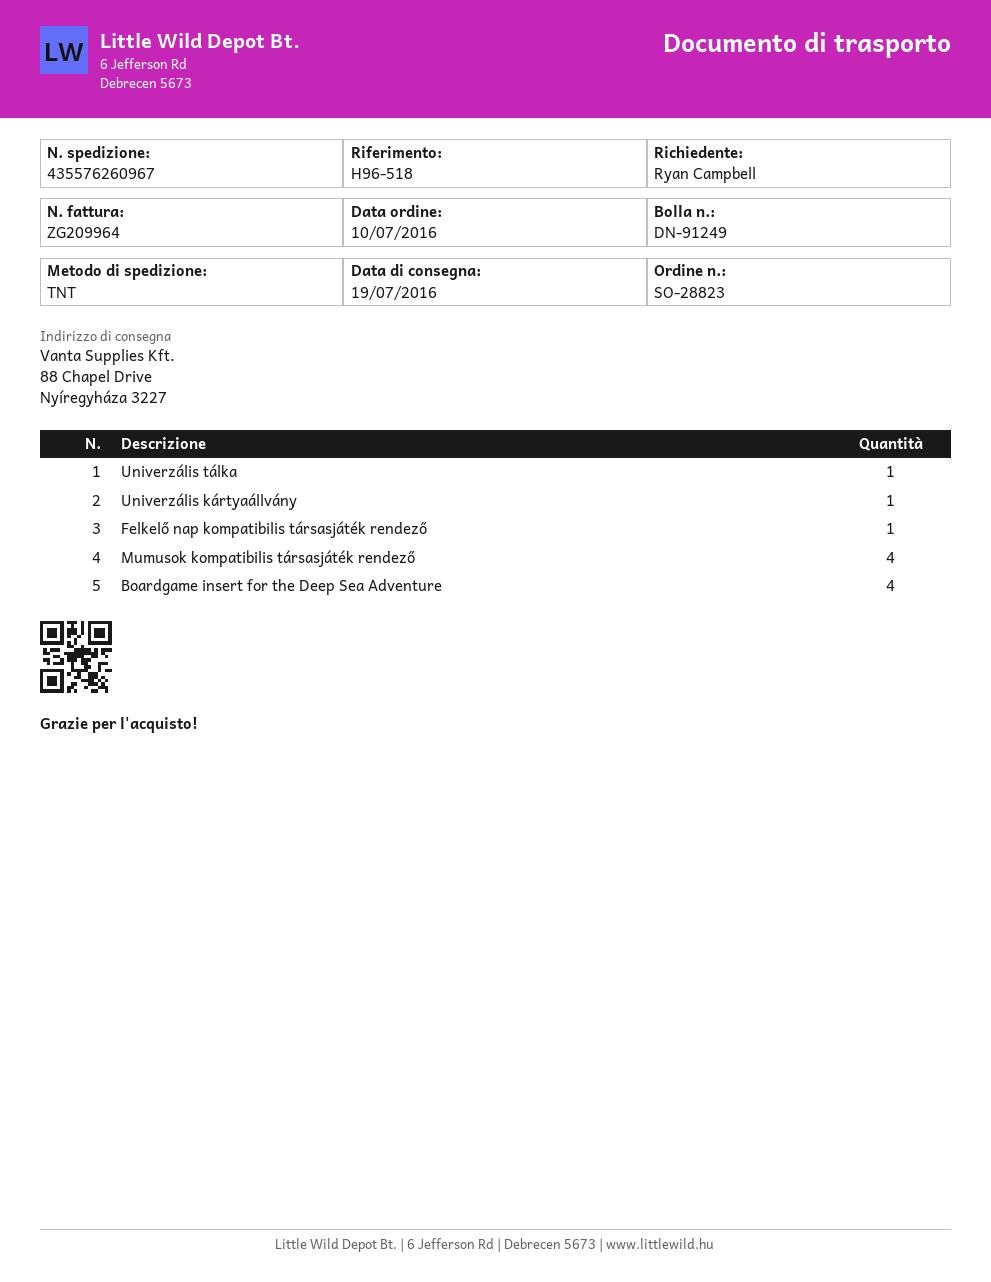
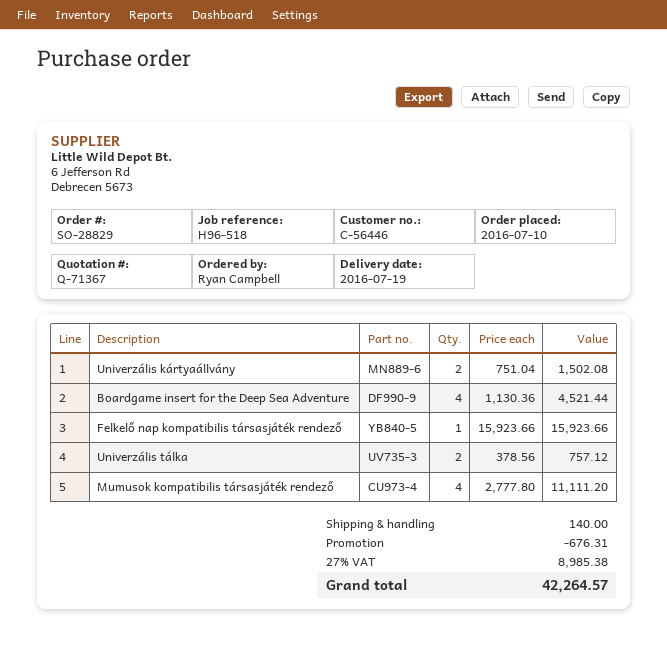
order number: SO-28823 -> SO-28829
Univerzális tálka: 1 -> 2
Univerzális kártyaállvány: 1 -> 2

